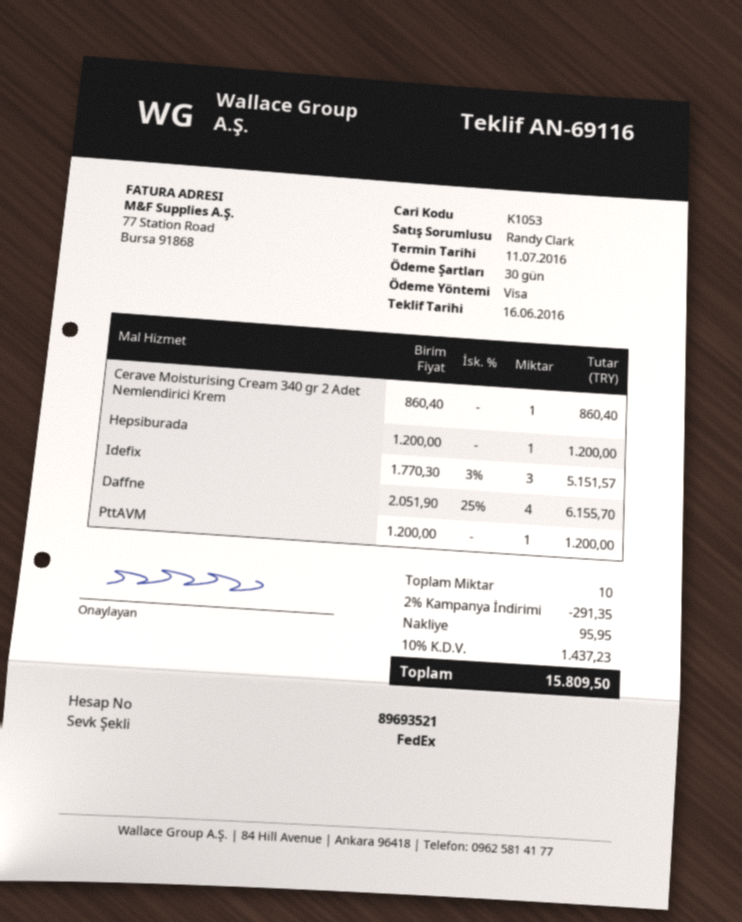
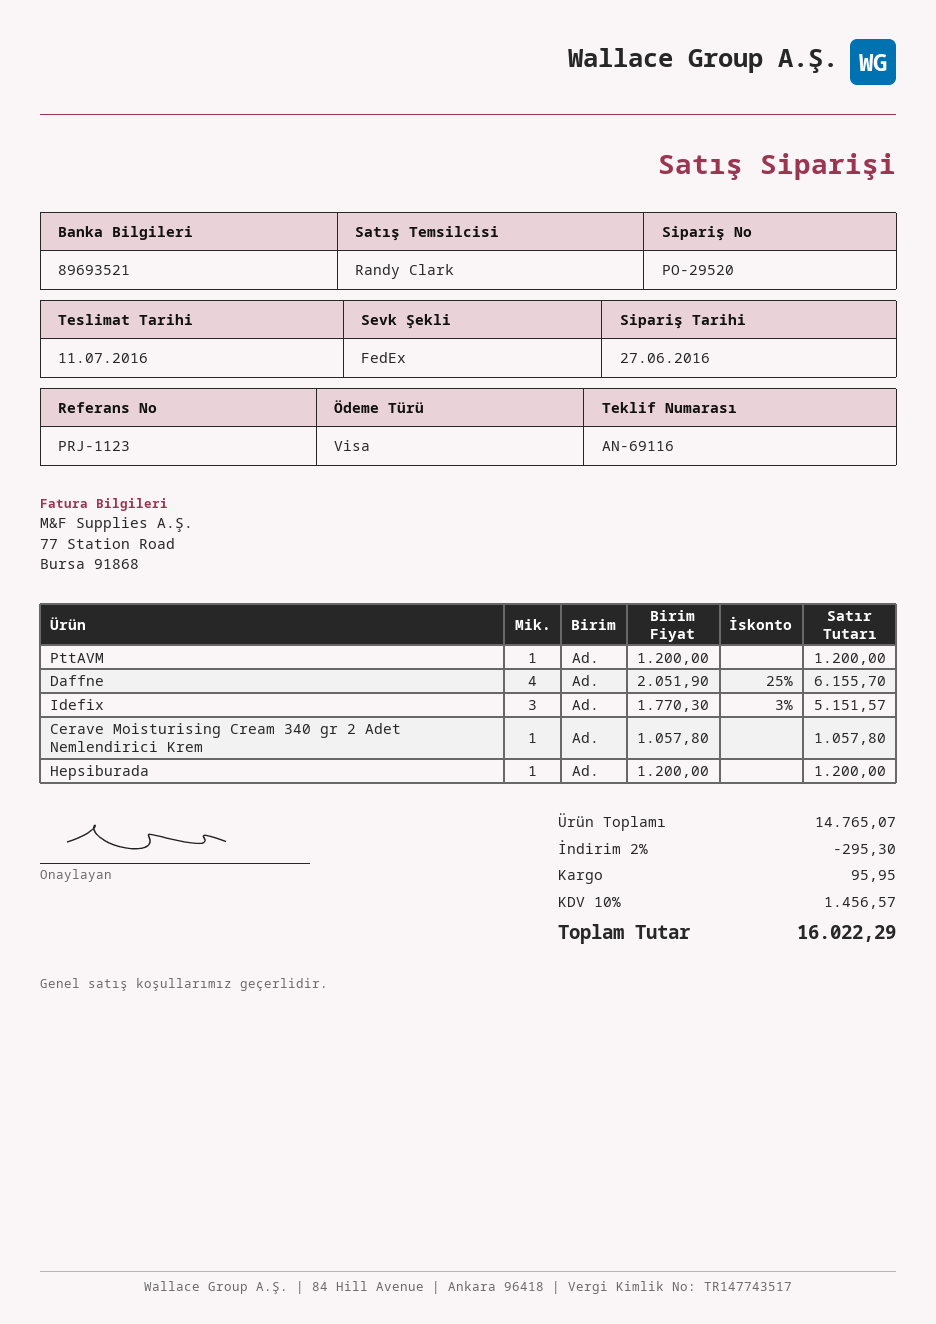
Cerave Moisturising Cream 340 gr 2 Adet Nemlendirici Krem: 1 x 860.40 = 860.40 -> 1 x 1057.80 = 1057.80
discount: 2% = 291.35 -> 2% = 295.30
tax: 10% = 1437.23 -> 10% = 1456.57
total: 15809.50 -> 16022.29

